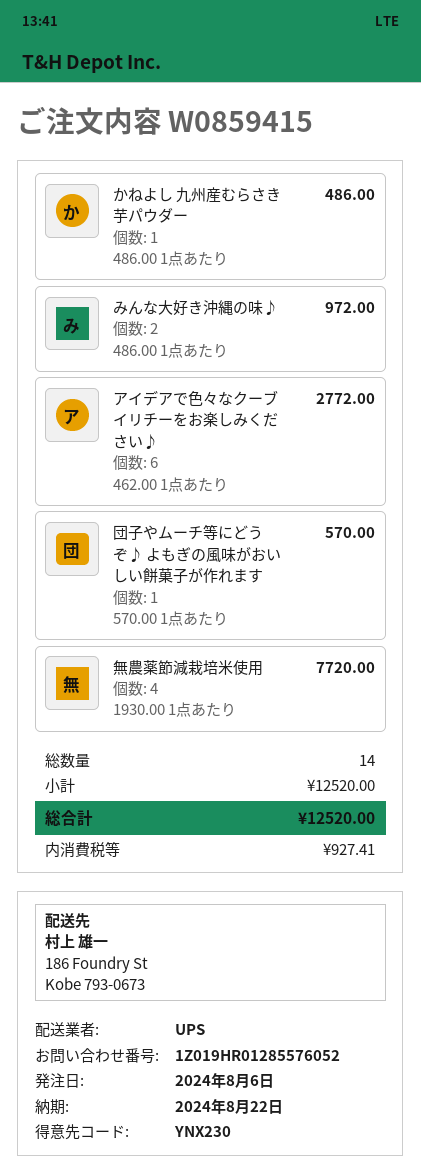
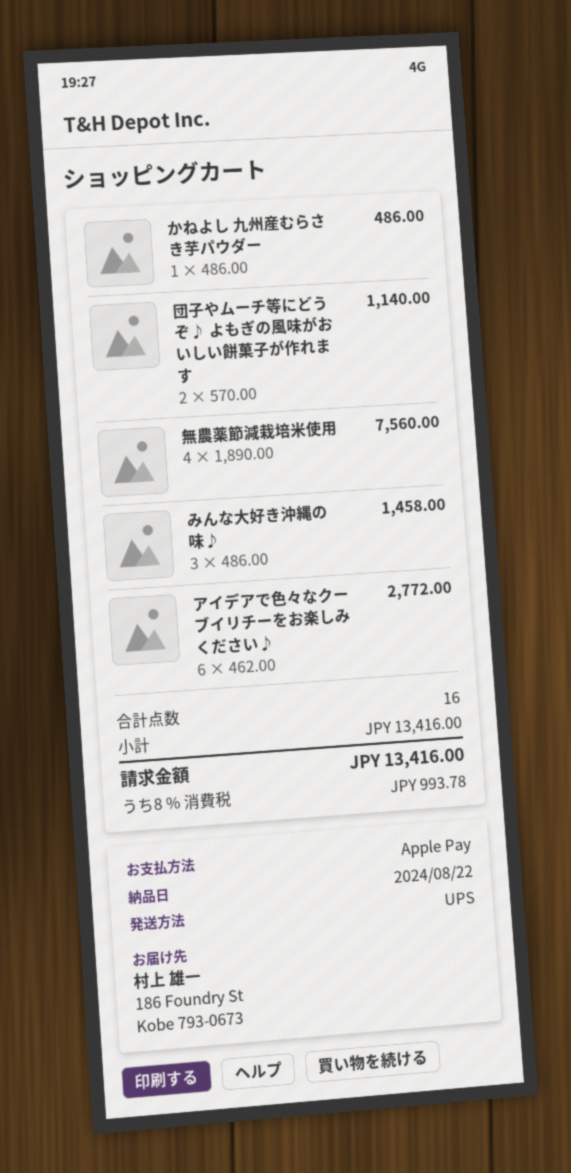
みんな大好き沖縄の味♪: 2 x 486.00 = 972.00 -> 3 x 486.00 = 1458.00
団子やムーチ等にどうぞ♪ よもぎの風味がおいしい餅菓子が作れます: 1 x 570.00 = 570.00 -> 2 x 570.00 = 1140.00
無農薬節減栽培米使用: 4 x 1930.00 = 7720.00 -> 4 x 1890.00 = 7560.00
total quantity: 14 -> 16
subtotal: 12520.00 -> 13416.00
tax: 927.41 -> 993.78
total: 12520.00 -> 13416.00

